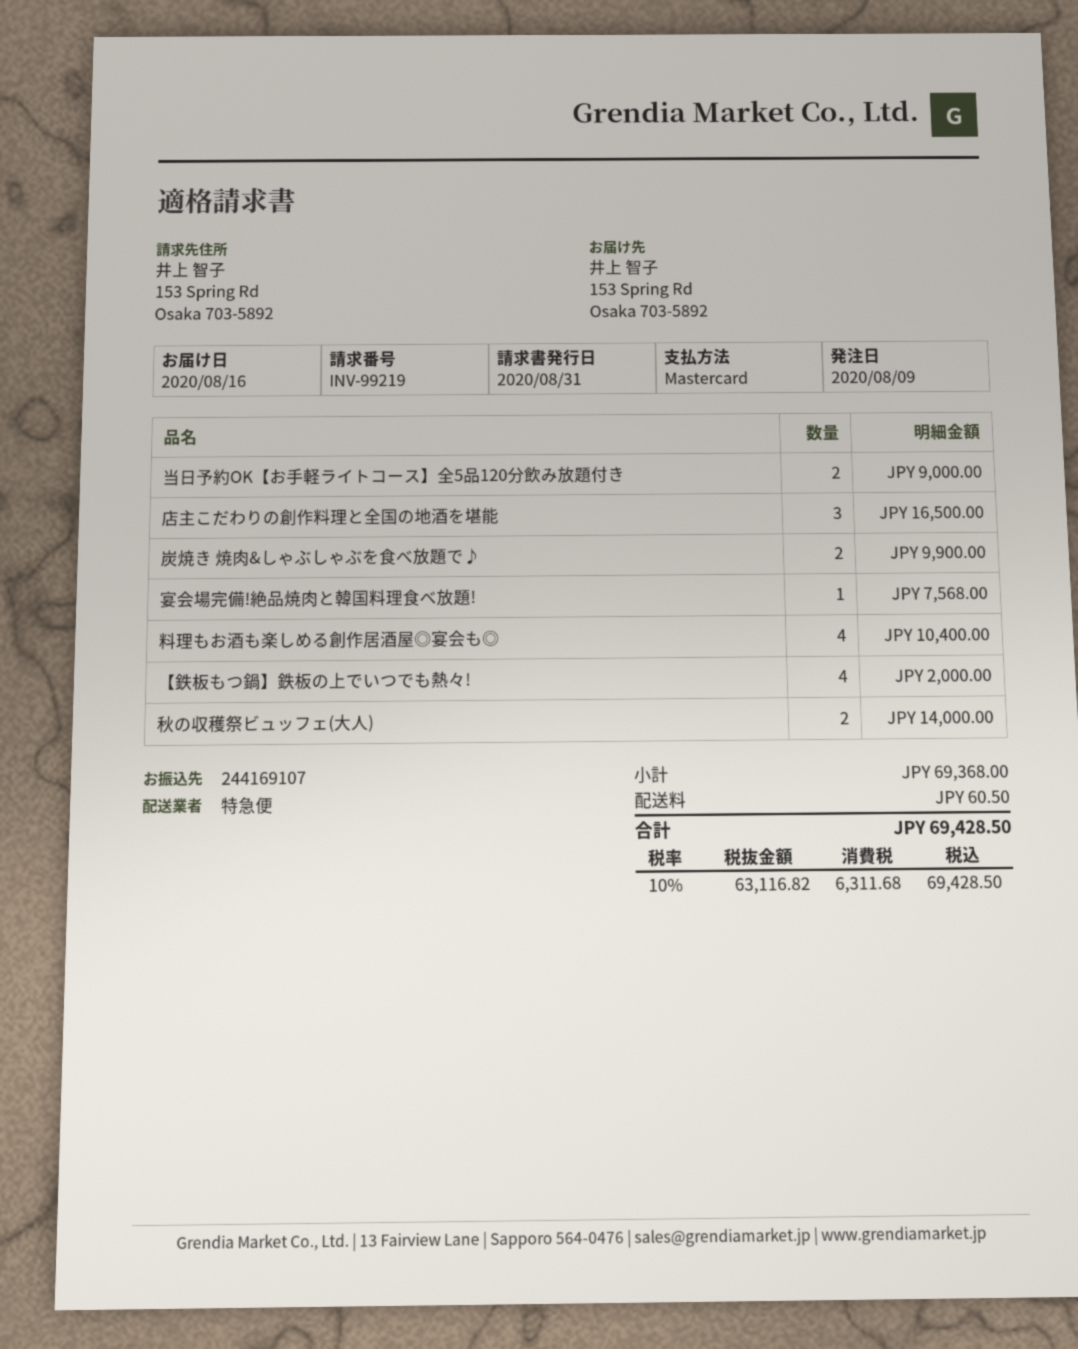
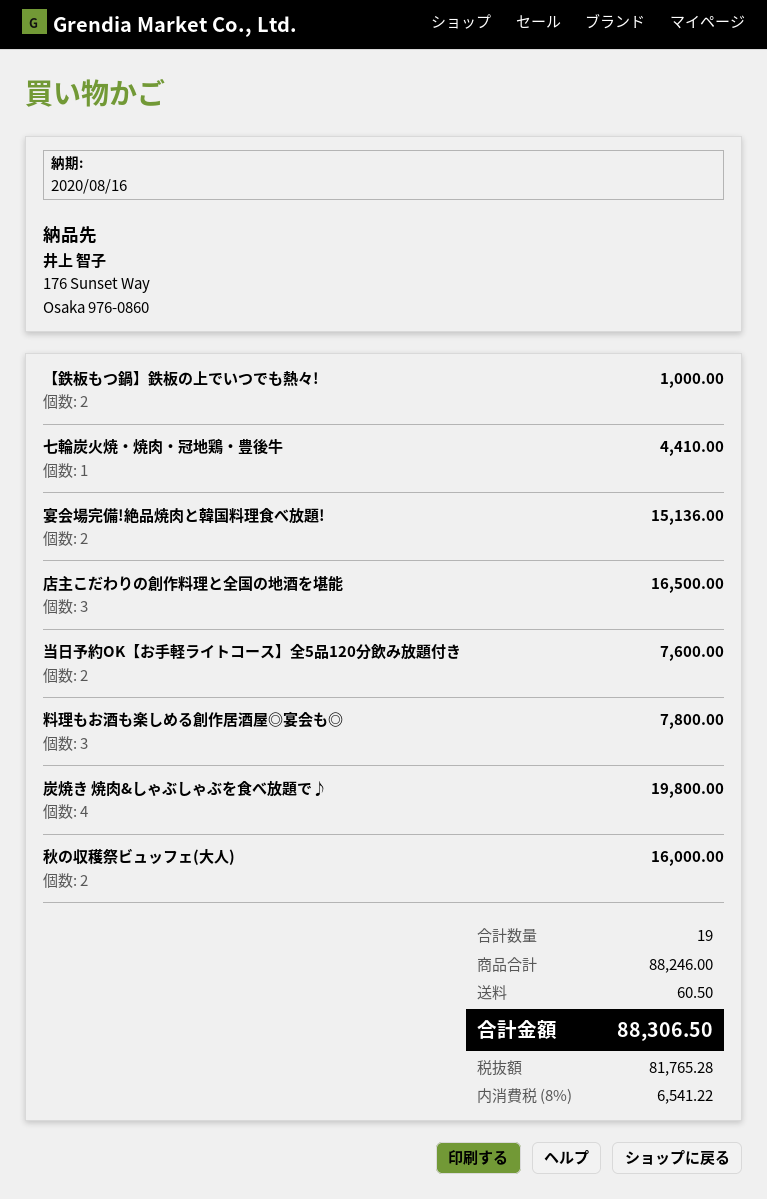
ship to: 153 Spring Rd, Osaka 703-5892 -> 176 Sunset Way, Osaka 976-0860
当日予約OK【お手軽ライトコース】全5品120分飲み放題付き: 2 for 9000.00 -> 2 for 7600.00
炭焼き 焼肉&しゃぶしゃぶを食べ放題で♪: 2 for 9900.00 -> 4 for 19800.00
宴会場完備!絶品焼肉と韓国料理食べ放題!: 1 for 7568.00 -> 2 for 15136.00
料理もお酒も楽しめる創作居酒屋◎宴会も◎: 4 for 10400.00 -> 3 for 7800.00
【鉄板もつ鍋】鉄板の上でいつでも熱々!: 4 for 2000.00 -> 2 for 1000.00
秋の収穫祭ビュッフェ(大人): 2 for 14000.00 -> 2 for 16000.00
七輪炭火焼・焼肉・冠地鶏・豊後牛: none -> 1 for 4410.00
subtotal: 69368.00 -> 88246.00
net: 63116.82 -> 81765.28
tax: 10% = 6311.68 -> 8% = 6541.22
total: 69428.50 -> 88306.50

